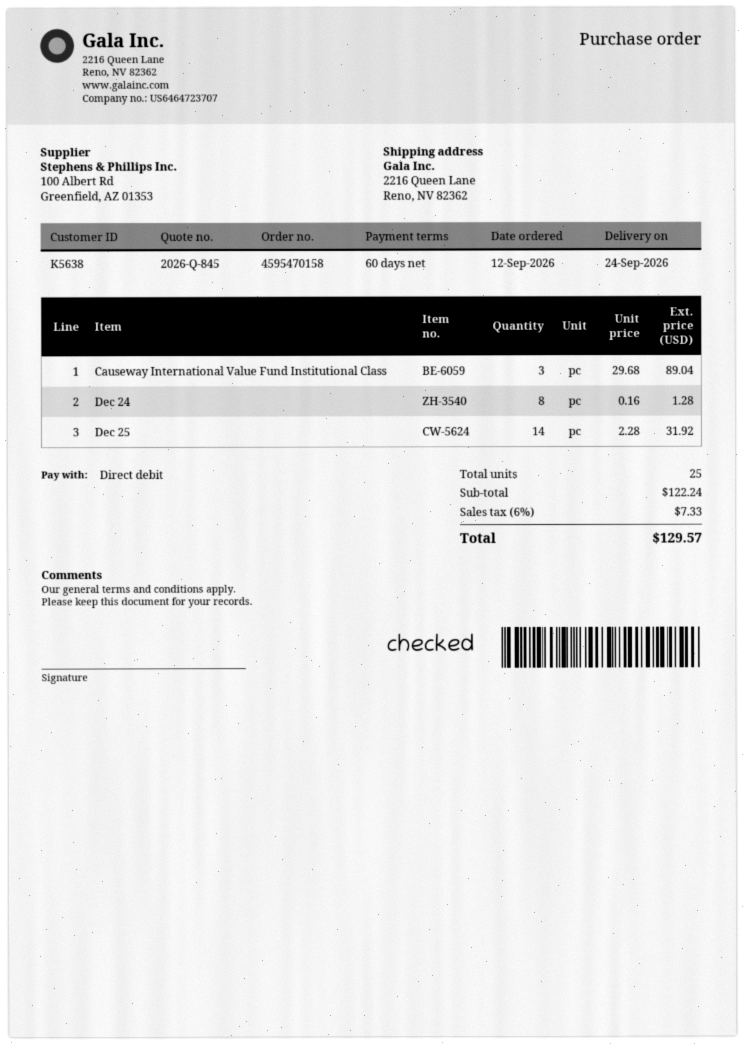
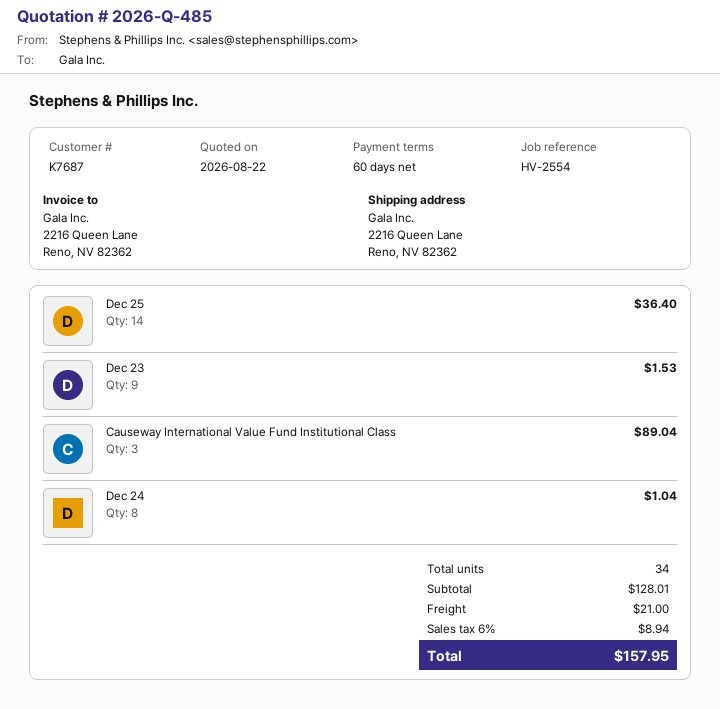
quote number: 2026-Q-845 -> 2026-Q-485
customer number: K5638 -> K7687
Dec 24: 8 for 1.28 -> 8 for 1.04
Dec 25: 14 for 31.92 -> 14 for 36.40
Dec 23: none -> 9 for 1.53
total quantity: 25 -> 34
subtotal: 122.24 -> 128.01
shipping: none -> 21.00
tax: 6% = 7.33 -> 6% = 8.94
total: 129.57 -> 157.95

